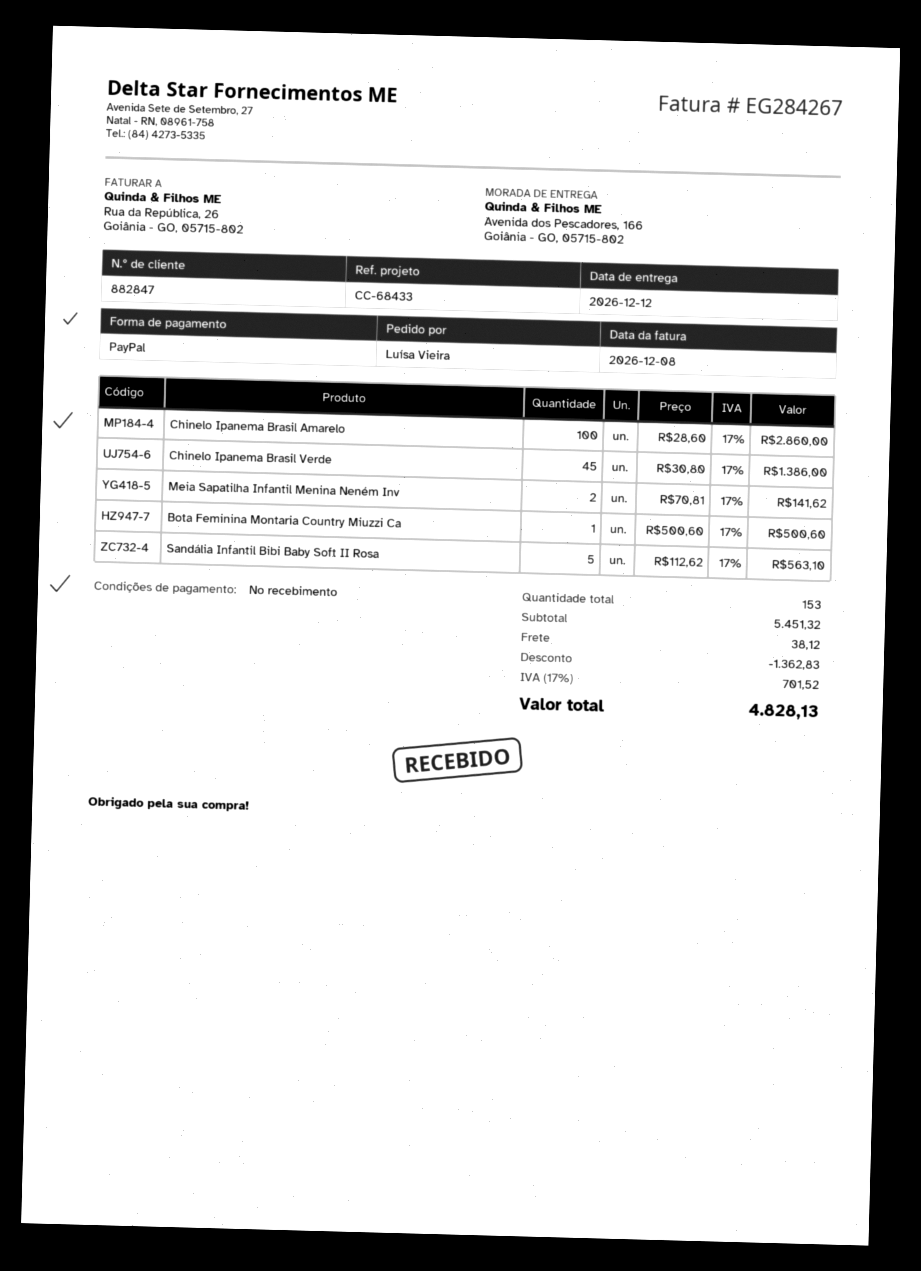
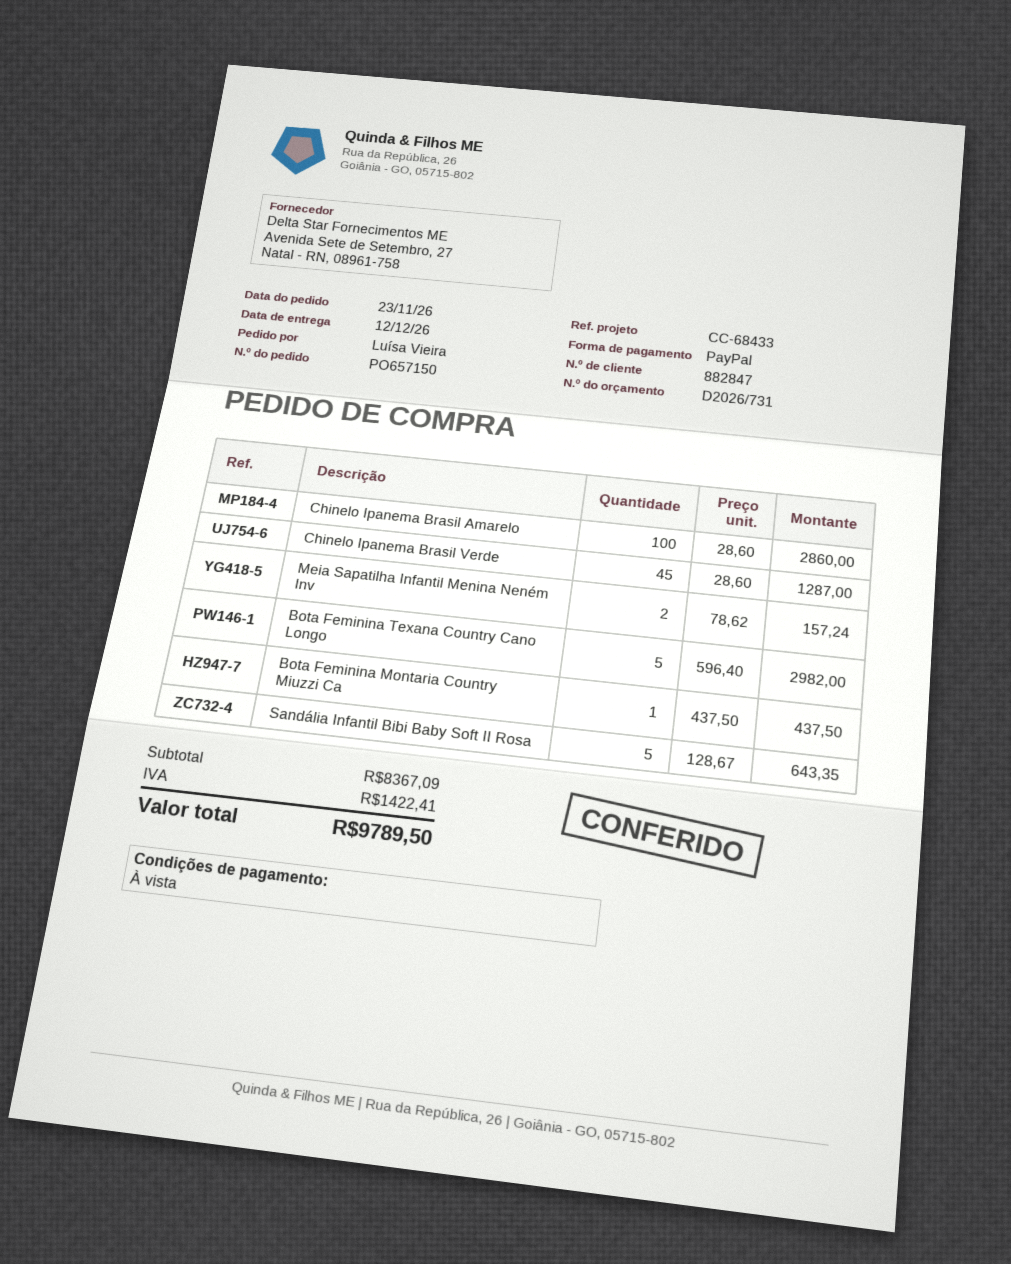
Chinelo Ipanema Brasil Verde: 45 x 30.80 = 1386.00 -> 45 x 28.60 = 1287.00
Meia Sapatilha Infantil Menina Neném Inv: 2 x 70.81 = 141.62 -> 2 x 78.62 = 157.24
Bota Feminina Montaria Country Miuzzi Ca: 1 x 500.60 = 500.60 -> 1 x 437.50 = 437.50
Sandália Infantil Bibi Baby Soft II Rosa: 5 x 112.62 = 563.10 -> 5 x 128.67 = 643.35
Bota Feminina Texana Country Cano Longo: none -> 5 x 596.40 = 2982.00
subtotal: 5451.32 -> 8367.09
discount: 1362.83 -> none
shipping: 38.12 -> none
tax: 701.52 -> 1422.41
total: 4828.13 -> 9789.50

